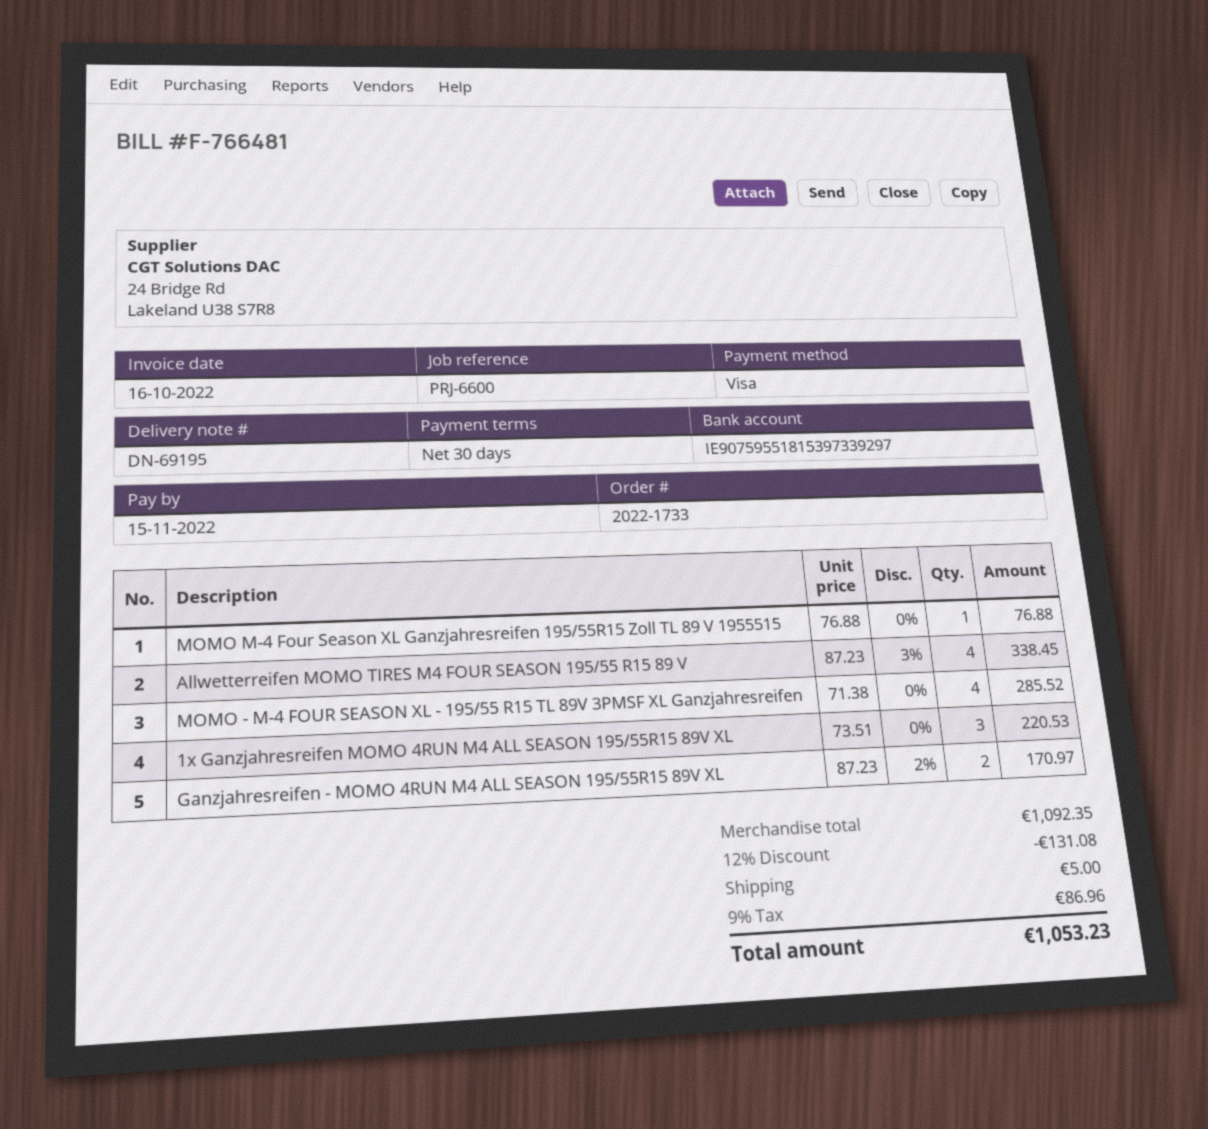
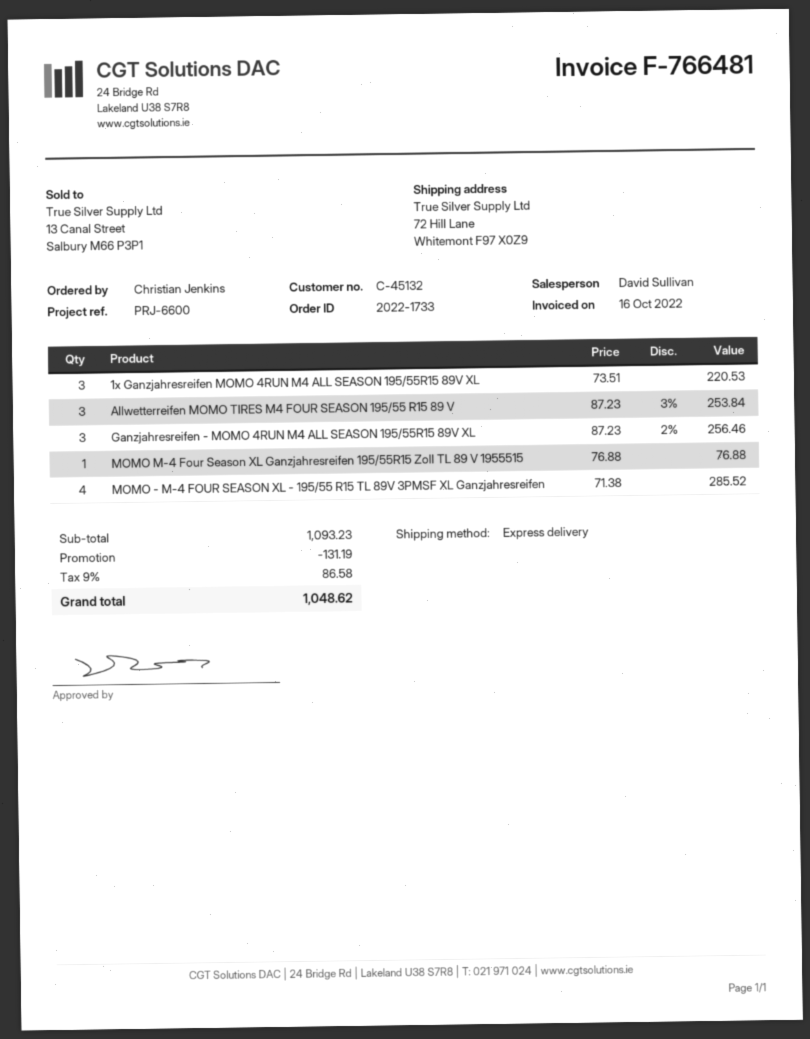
Allwetterreifen MOMO TIRES M4 FOUR SEASON 195/55 R15 89 V: 4 x 87.23 - 3% = 338.45 -> 3 x 87.23 - 3% = 253.84
Ganzjahresreifen - MOMO 4RUN M4 ALL SEASON 195/55R15 89V XL: 2 x 87.23 - 2% = 170.97 -> 3 x 87.23 - 2% = 256.46
subtotal: 1092.35 -> 1093.23
discount: 131.08 -> 131.19
shipping: 5.00 -> none
tax: 9% = 86.96 -> 9% = 86.58
total: 1053.23 -> 1048.62

